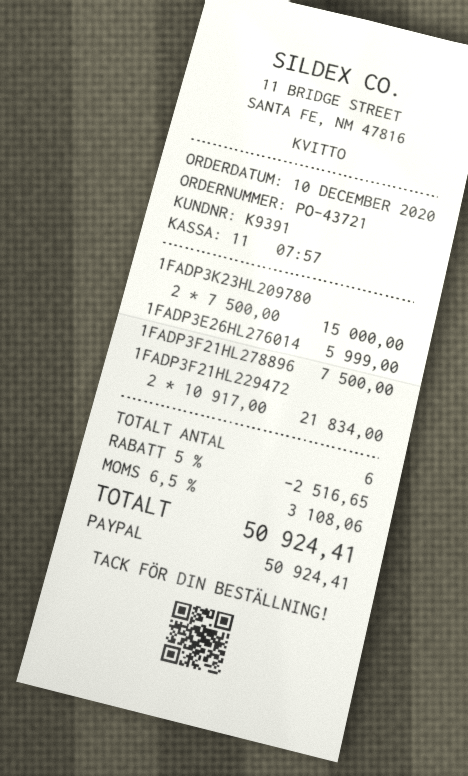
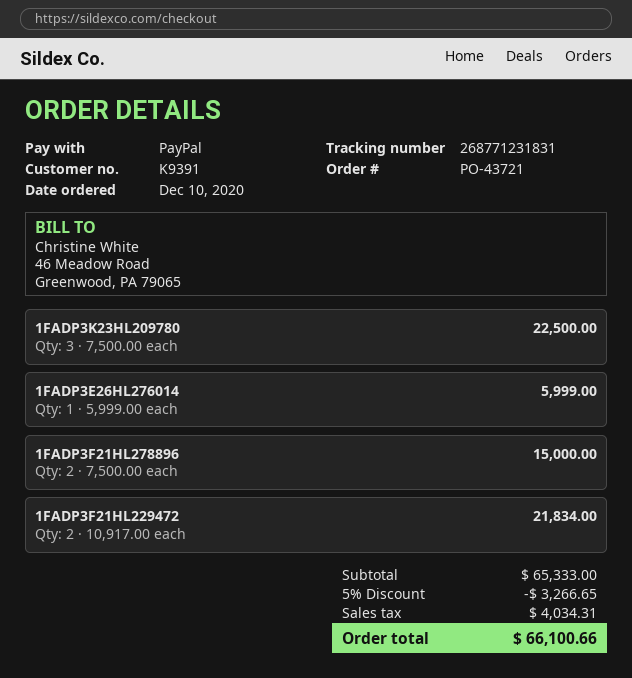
1FADP3K23HL209780: 2 x 7500.00 = 15000.00 -> 3 x 7500.00 = 22500.00
1FADP3F21HL278896: 1 x 7500.00 = 7500.00 -> 2 x 7500.00 = 15000.00
discount: 5% = 2516.65 -> 5% = 3266.65
tax: 3108.06 -> 4034.31
total: 50924.41 -> 66100.66

